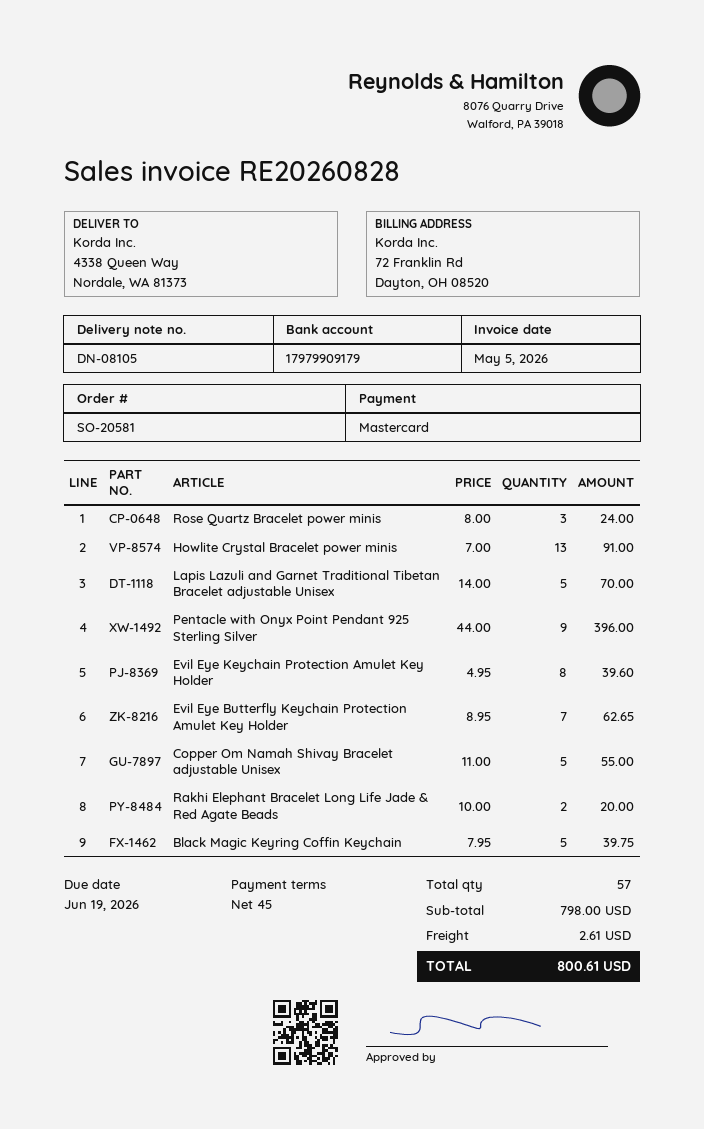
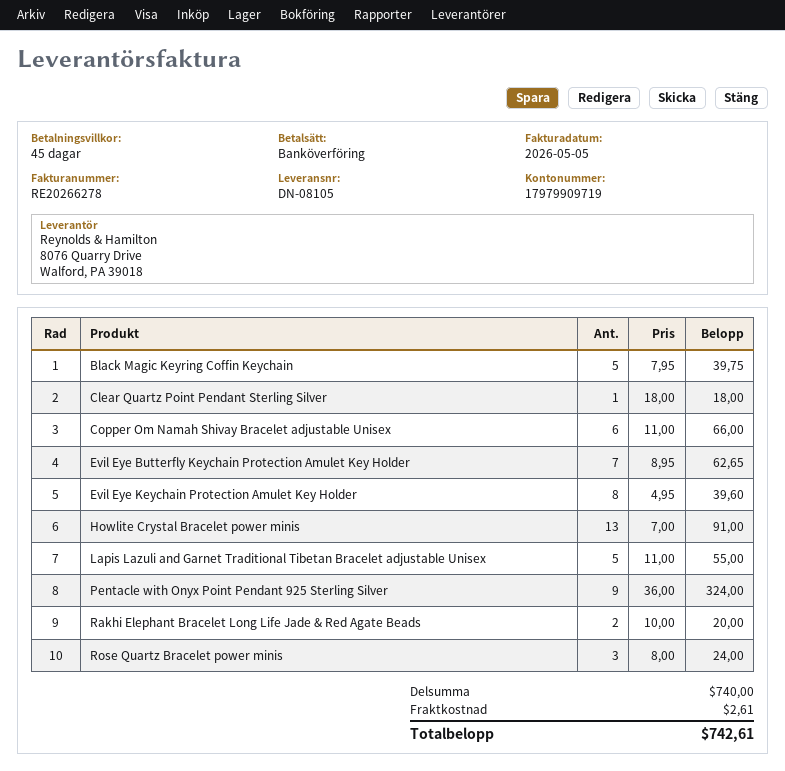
invoice number: RE20260828 -> RE20266278
payment method: Mastercard -> bank transfer
bank account: 17979909179 -> 17979909719
Lapis Lazuli and Garnet Traditional Tibetan Bracelet adjustable Unisex: 5 x 14.00 = 70.00 -> 5 x 11.00 = 55.00
Pentacle with Onyx Point Pendant 925 Sterling Silver: 9 x 44.00 = 396.00 -> 9 x 36.00 = 324.00
Copper Om Namah Shivay Bracelet adjustable Unisex: 5 x 11.00 = 55.00 -> 6 x 11.00 = 66.00
Clear Quartz Point Pendant Sterling Silver: none -> 1 x 18.00 = 18.00
subtotal: 798.00 -> 740.00
total: 800.61 -> 742.61

